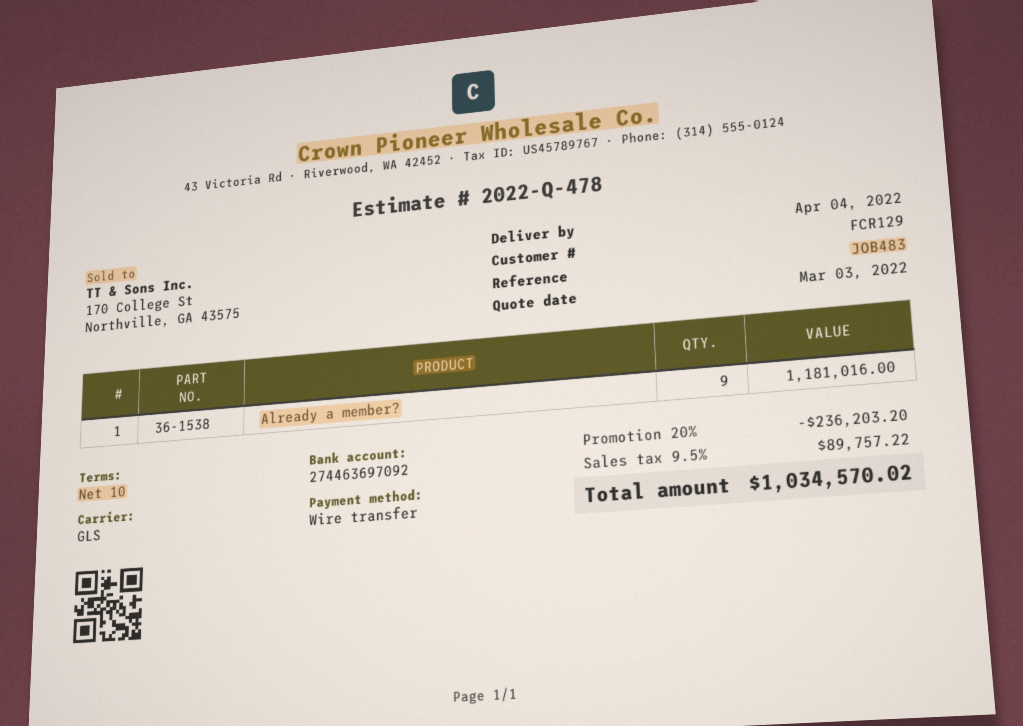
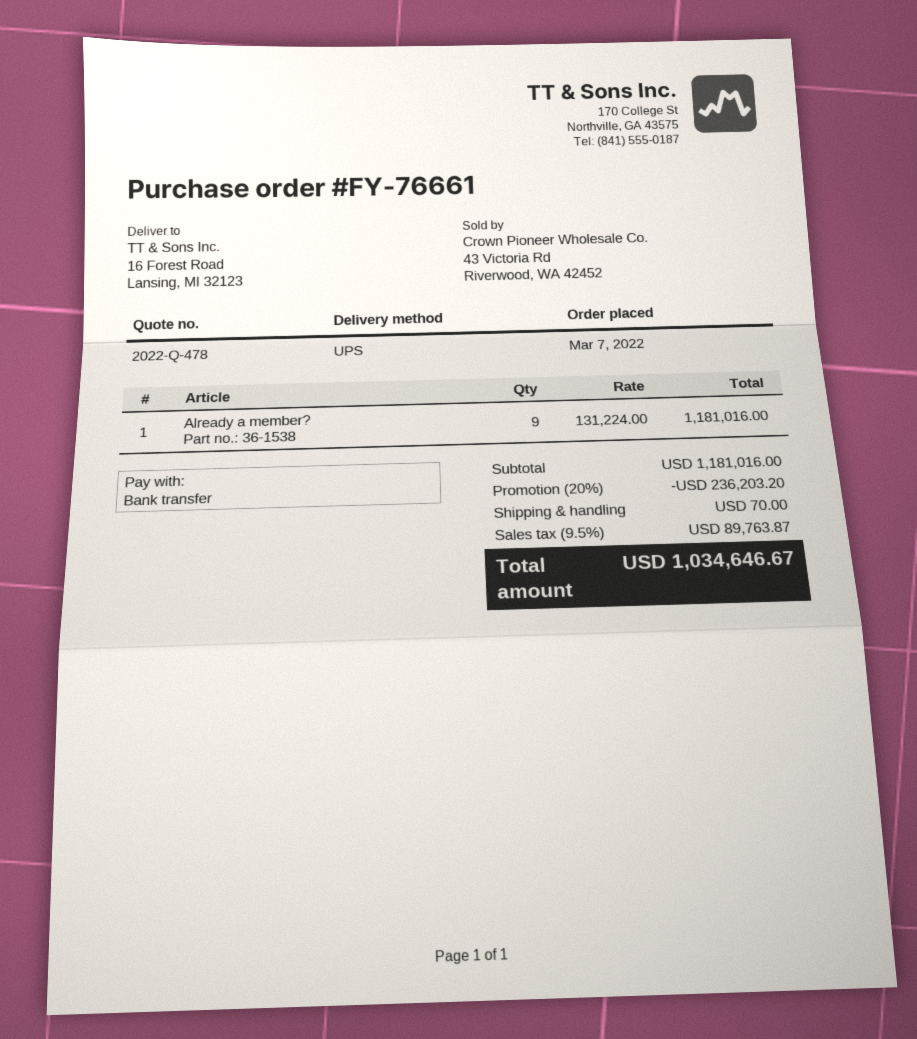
shipping method: GLS -> UPS
shipping: none -> 70.00
tax: 9.5% = 89757.22 -> 9.5% = 89763.87
total: 1034570.02 -> 1034646.67

